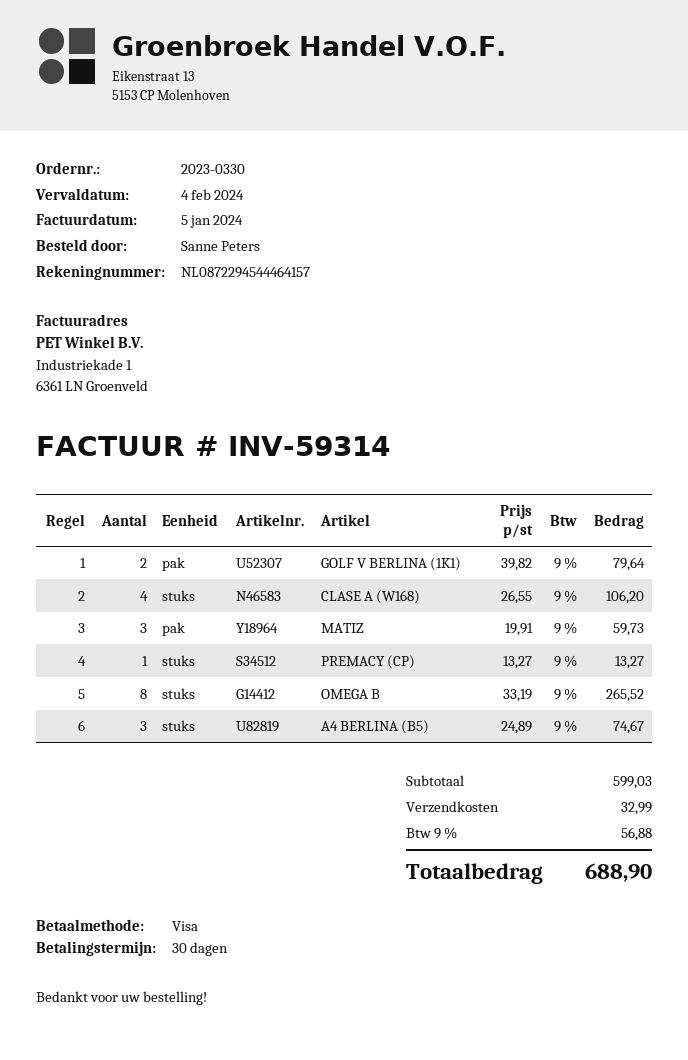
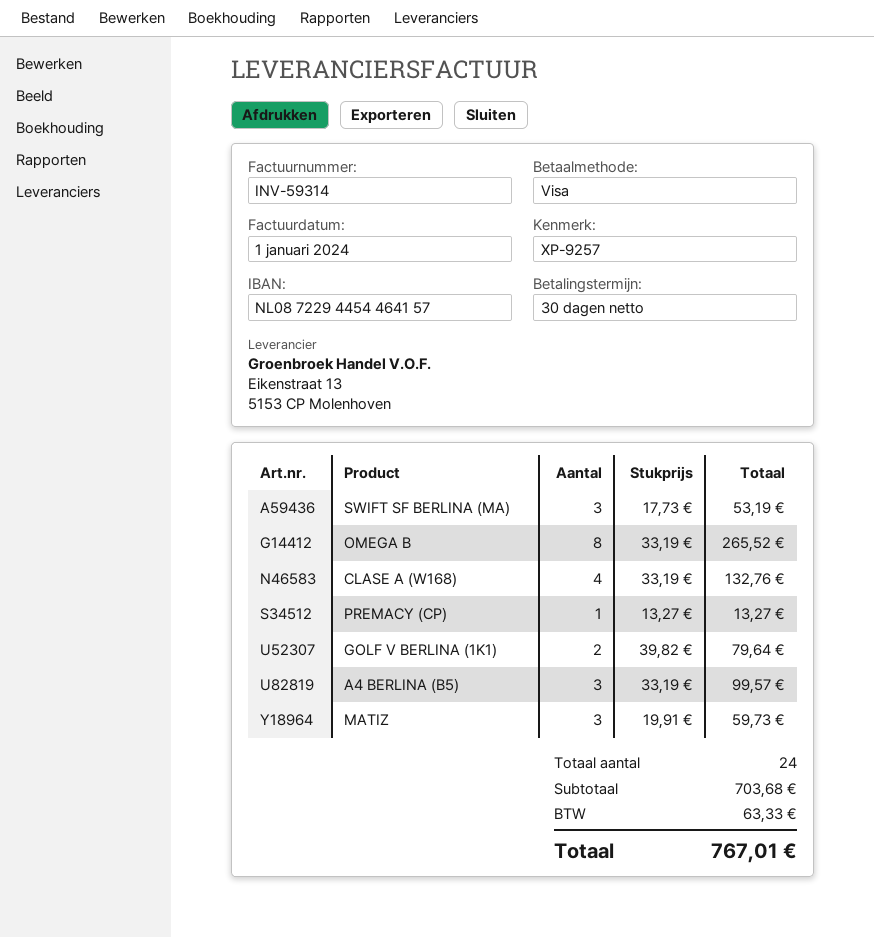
invoice date: 2024-01-05 -> 2024-01-01
bank account: NL0872294544464157 -> NL0872294454464157
CLASE A (W168): 4 x 26.55 = 106.20 -> 4 x 33.19 = 132.76
A4 BERLINA (B5): 3 x 24.89 = 74.67 -> 3 x 33.19 = 99.57
SWIFT SF BERLINA (MA): none -> 3 x 17.73 = 53.19
subtotal: 599.03 -> 703.68
shipping: 32.99 -> none
tax: 56.88 -> 63.33
total: 688.90 -> 767.01

